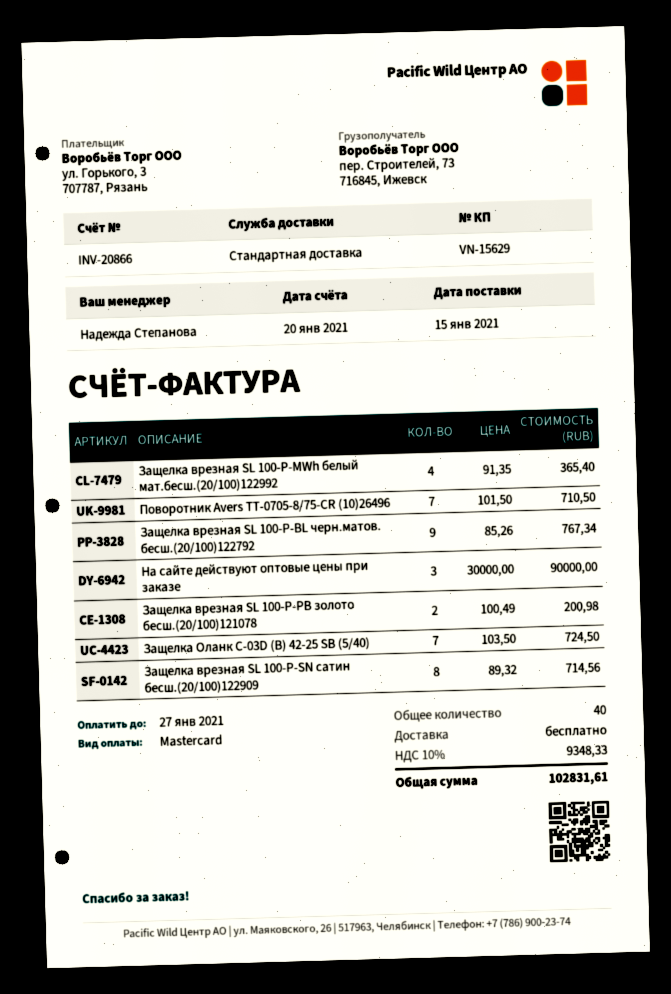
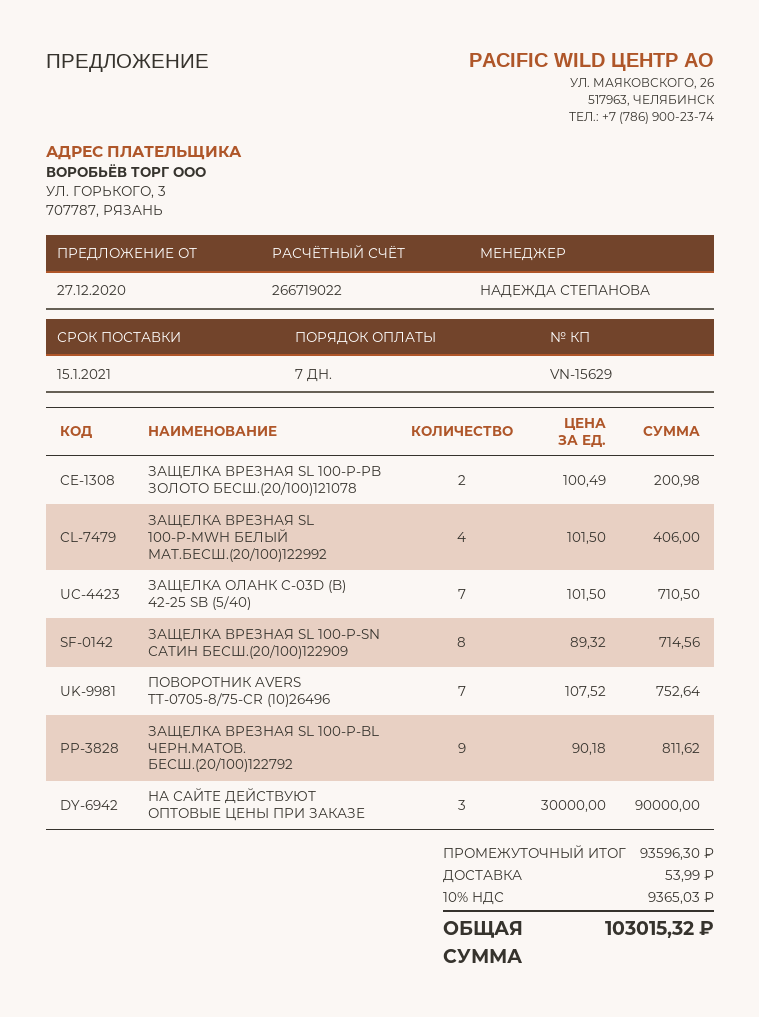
Защелка врезная SL 100-P-MWh белый мат.бесш.(20/100)122992: 4 x 91.35 = 365.40 -> 4 x 101.50 = 406.00
Поворотник Avers TT-0705-8/75-CR (10)26496: 7 x 101.50 = 710.50 -> 7 x 107.52 = 752.64
Защелка врезная SL 100-P-BL черн.матов. бесш.(20/100)122792: 9 x 85.26 = 767.34 -> 9 x 90.18 = 811.62
Защелка Оланк C-03D (B) 42-25 SB (5/40): 7 x 103.50 = 724.50 -> 7 x 101.50 = 710.50
shipping: 0.00 -> 53.99
tax: 10% = 9348.33 -> 10% = 9365.03
total: 102831.61 -> 103015.32

